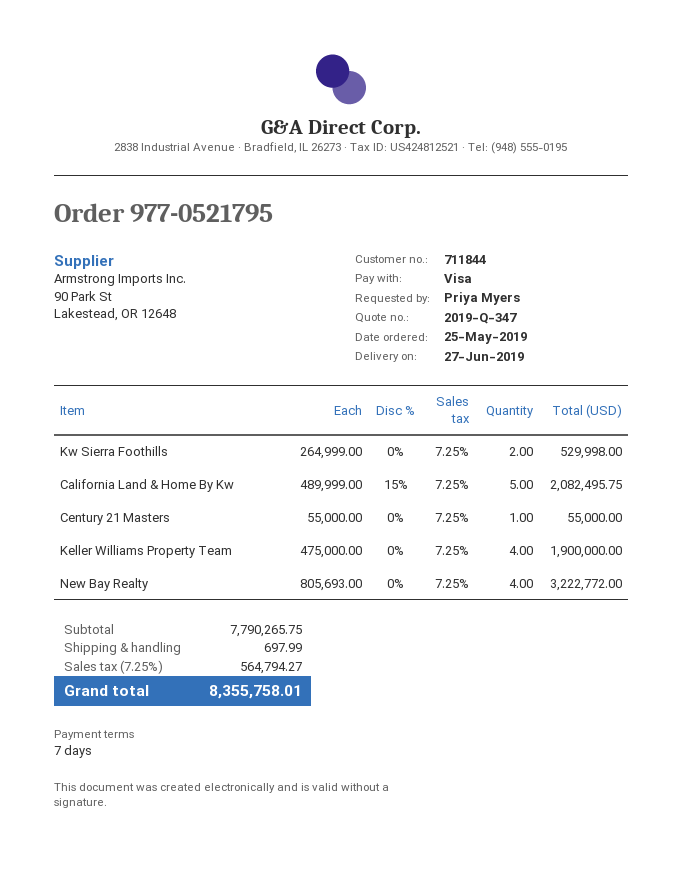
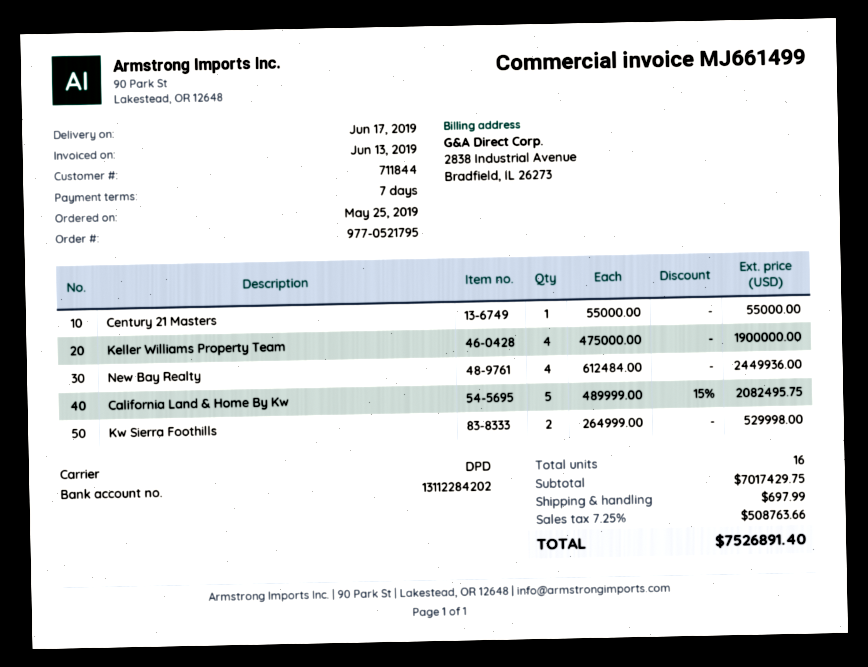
delivery date: 2019-06-27 -> 2019-06-17
New Bay Realty: 4 x 805693.00 = 3222772.00 -> 4 x 612484.00 = 2449936.00
subtotal: 7790265.75 -> 7017429.75
tax: 7.25% = 564794.27 -> 7.25% = 508763.66
total: 8355758.01 -> 7526891.40

